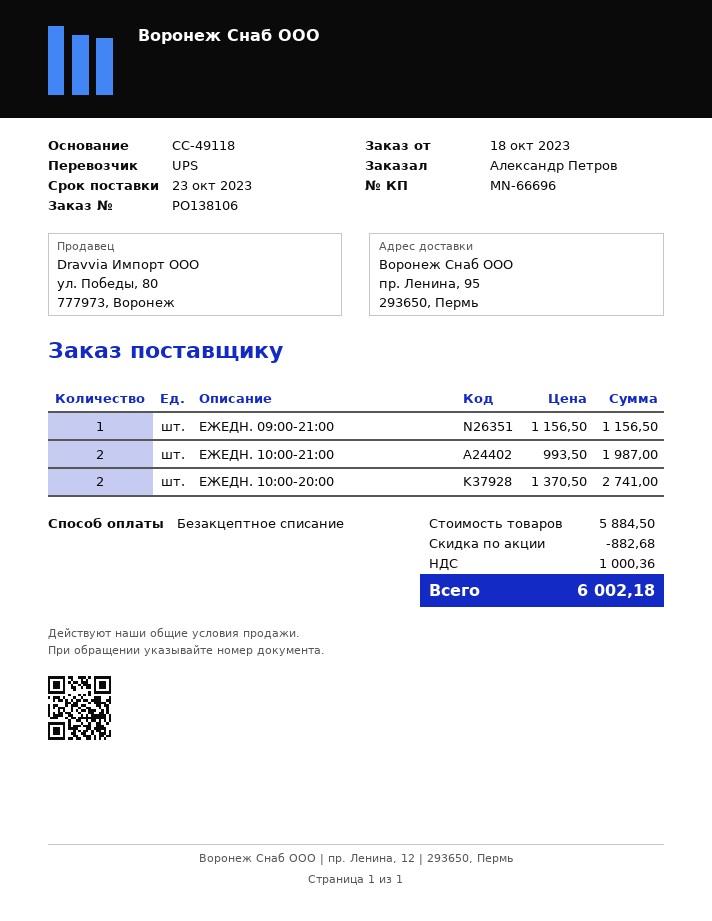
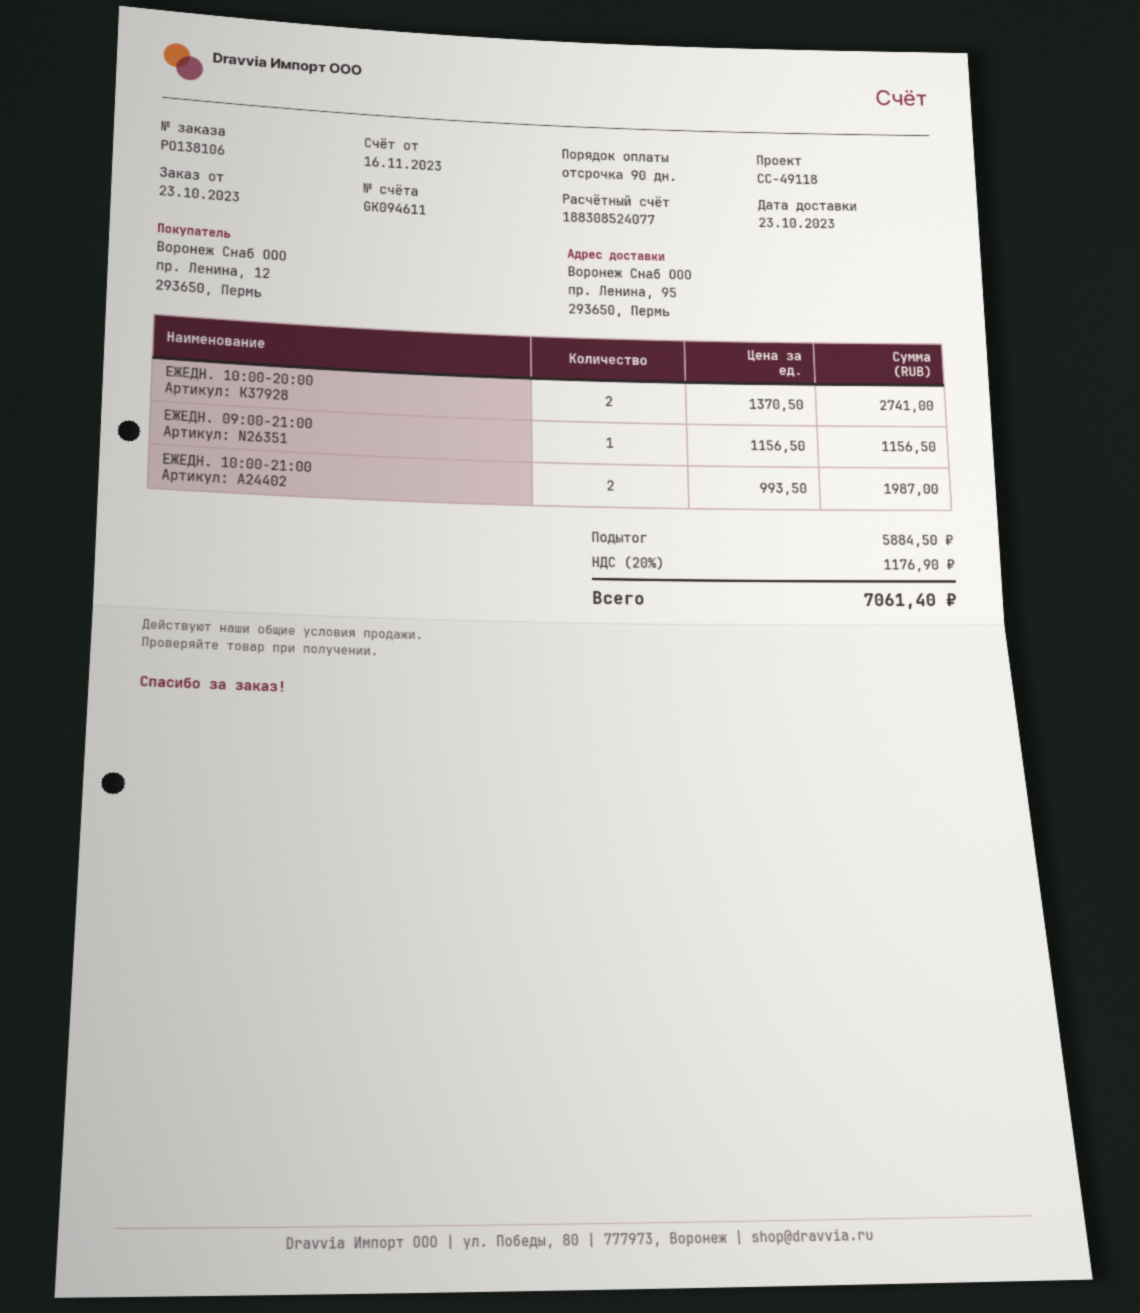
order date: 2023-10-18 -> 2023-10-23
discount: 882.68 -> none
tax: 1000.36 -> 1176.90
total: 6002.18 -> 7061.40

